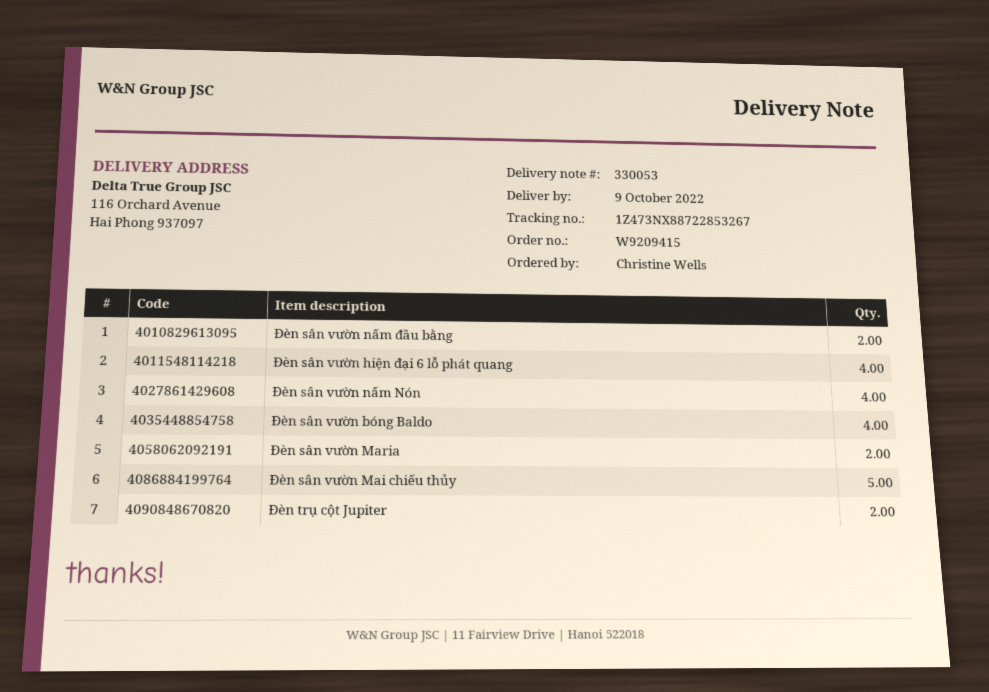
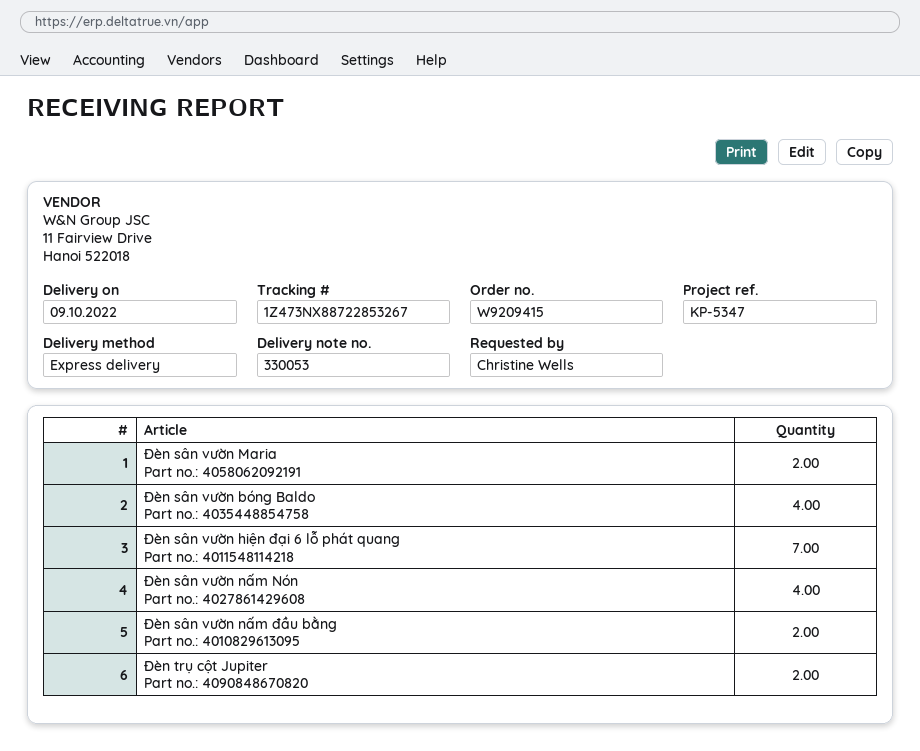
Đèn sân vườn hiện đại 6 lỗ phát quang: 4 -> 7
Đèn sân vườn Mai chiếu thủy: 5 -> none

